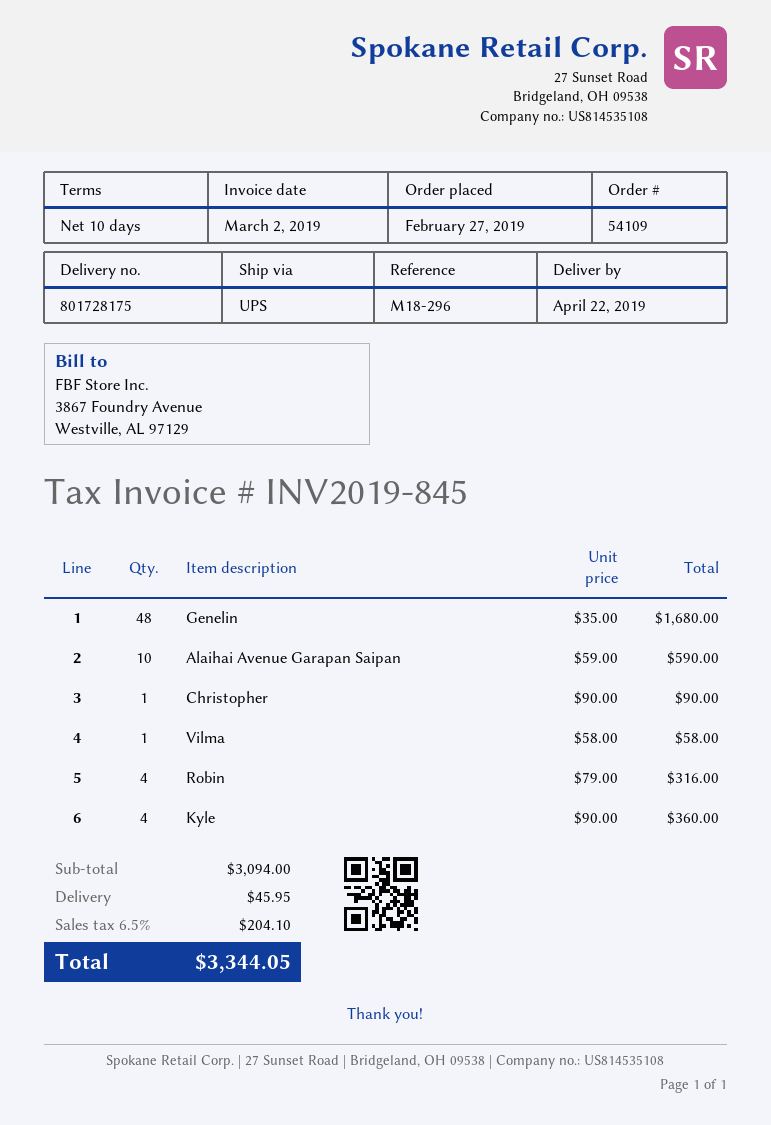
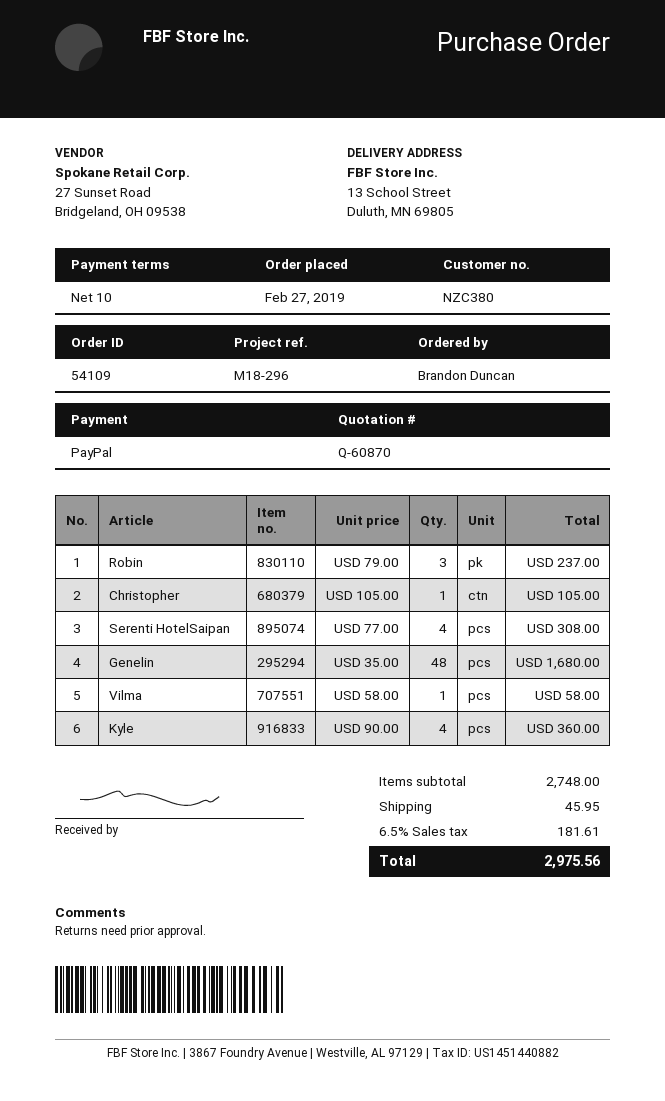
Alaihai Avenue Garapan Saipan: 10 x 59.00 = 590.00 -> none
Christopher: 1 x 90.00 = 90.00 -> 1 x 105.00 = 105.00
Robin: 4 x 79.00 = 316.00 -> 3 x 79.00 = 237.00
Serenti HotelSaipan: none -> 4 x 77.00 = 308.00
subtotal: 3094.00 -> 2748.00
tax: 6.5% = 204.10 -> 6.5% = 181.61
total: 3344.05 -> 2975.56

